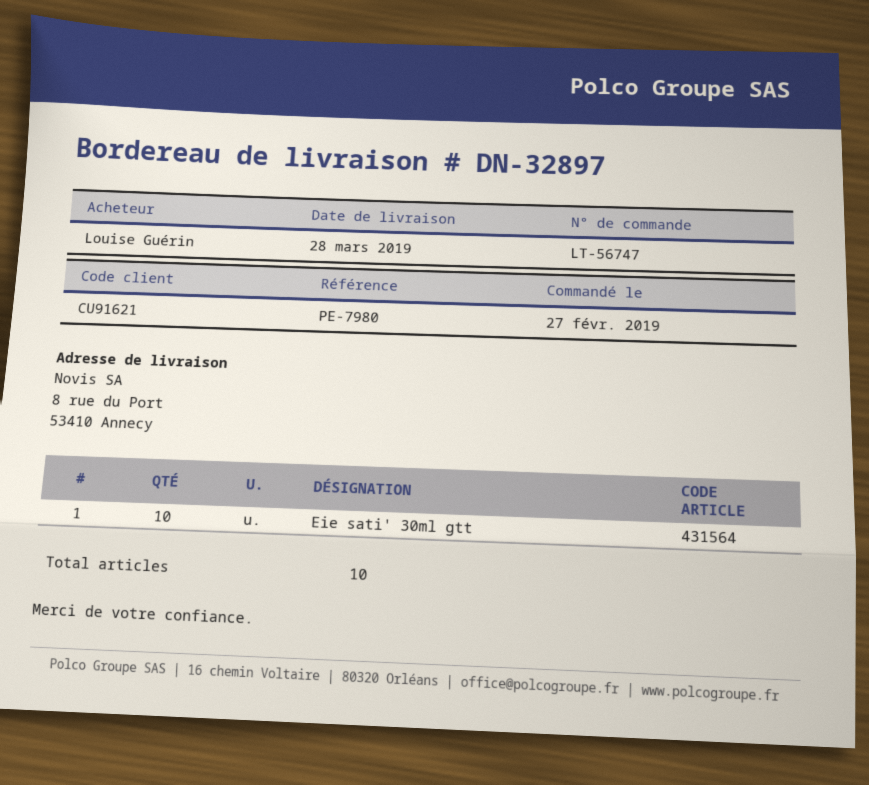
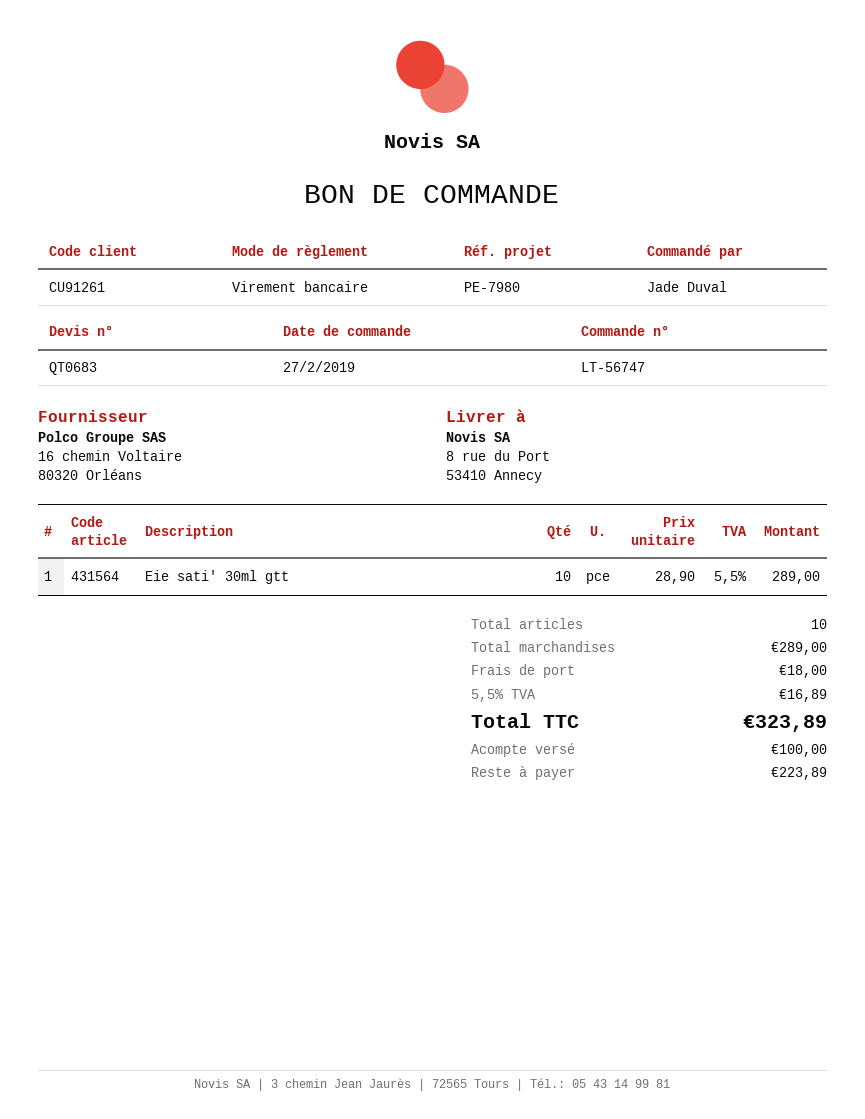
customer number: CU91621 -> CU91261
ordered by: Louise Guérin -> Jade Duval

